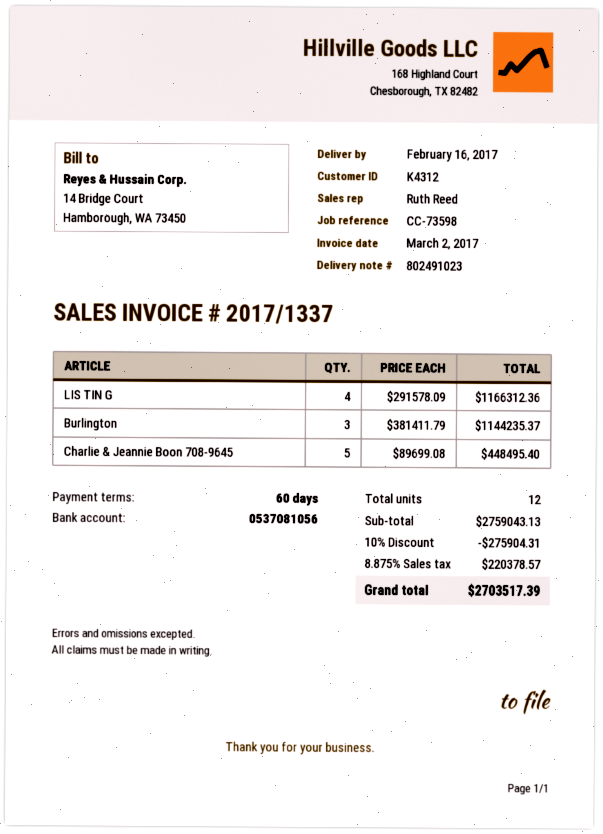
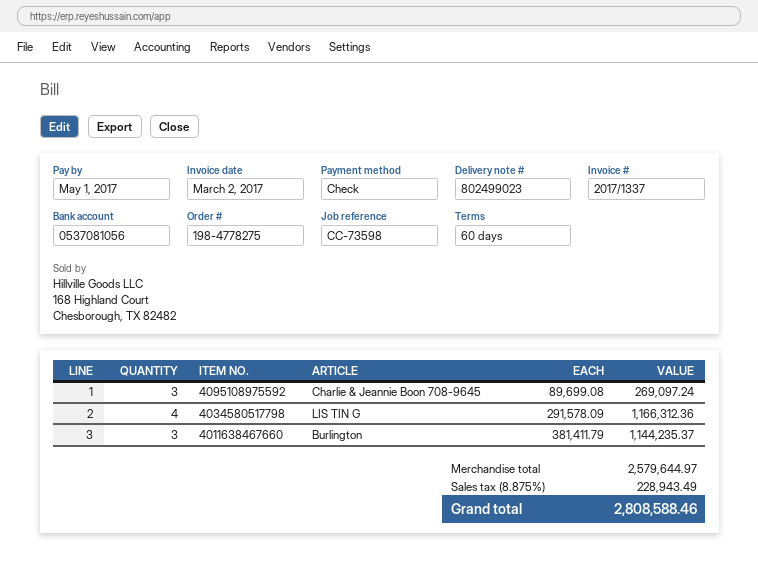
delivery note number: 802491023 -> 802499023
Charlie & Jeannie Boon 708-9645: 5 x 89699.08 = 448495.40 -> 3 x 89699.08 = 269097.24
subtotal: 2759043.13 -> 2579644.97
discount: 10% = 275904.31 -> none
tax: 8.875% = 220378.57 -> 8.875% = 228943.49
total: 2703517.39 -> 2808588.46

